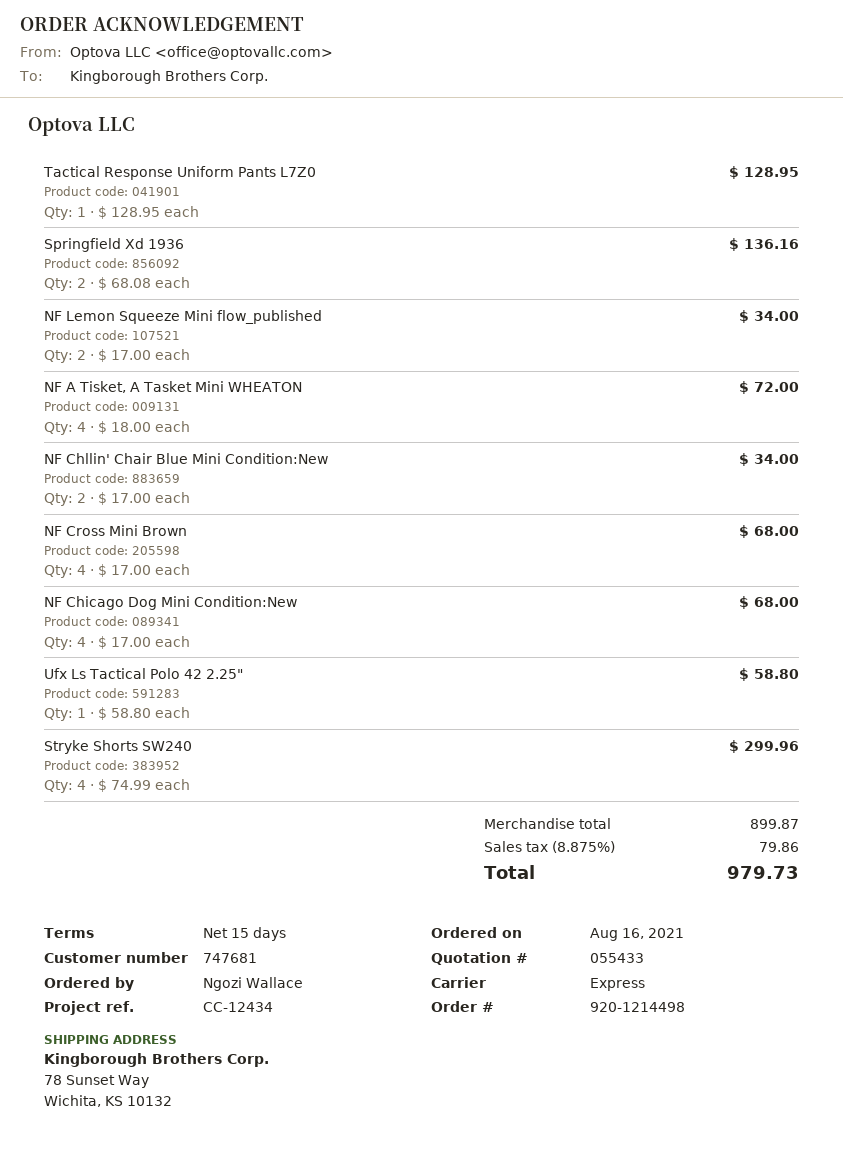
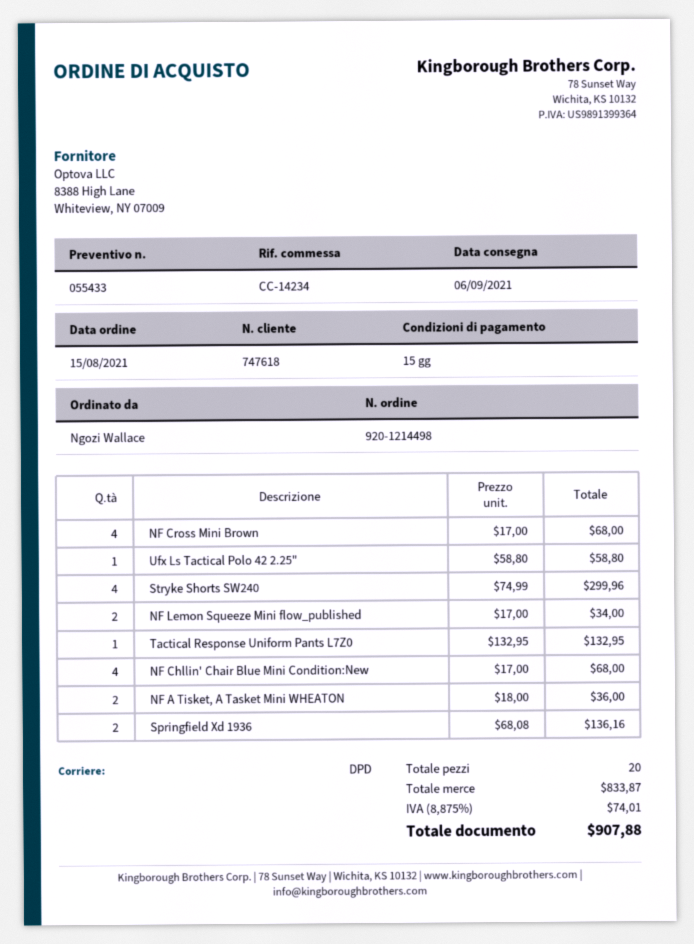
order date: 2021-08-16 -> 2021-08-15
customer number: 747681 -> 747618
reference: CC-12434 -> CC-14234
shipping method: express -> DPD
Tactical Response Uniform Pants L7Z0: 1 x 128.95 = 128.95 -> 1 x 132.95 = 132.95
NF A Tisket, A Tasket Mini WHEATON: 4 x 18.00 = 72.00 -> 2 x 18.00 = 36.00
NF Chllin' Chair Blue Mini Condition:New: 2 x 17.00 = 34.00 -> 4 x 17.00 = 68.00
NF Chicago Dog Mini Condition:New: 4 x 17.00 = 68.00 -> none
subtotal: 899.87 -> 833.87
tax: 8.875% = 79.86 -> 8.875% = 74.01
total: 979.73 -> 907.88

